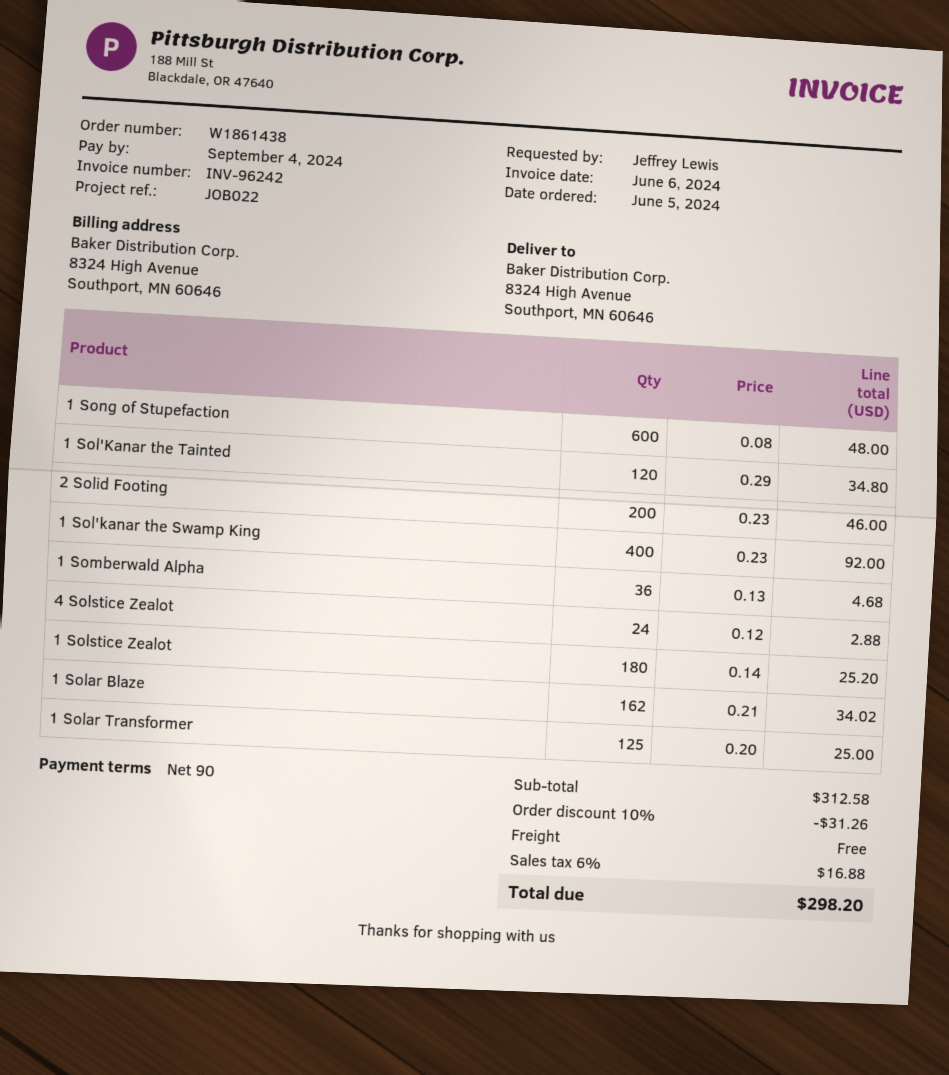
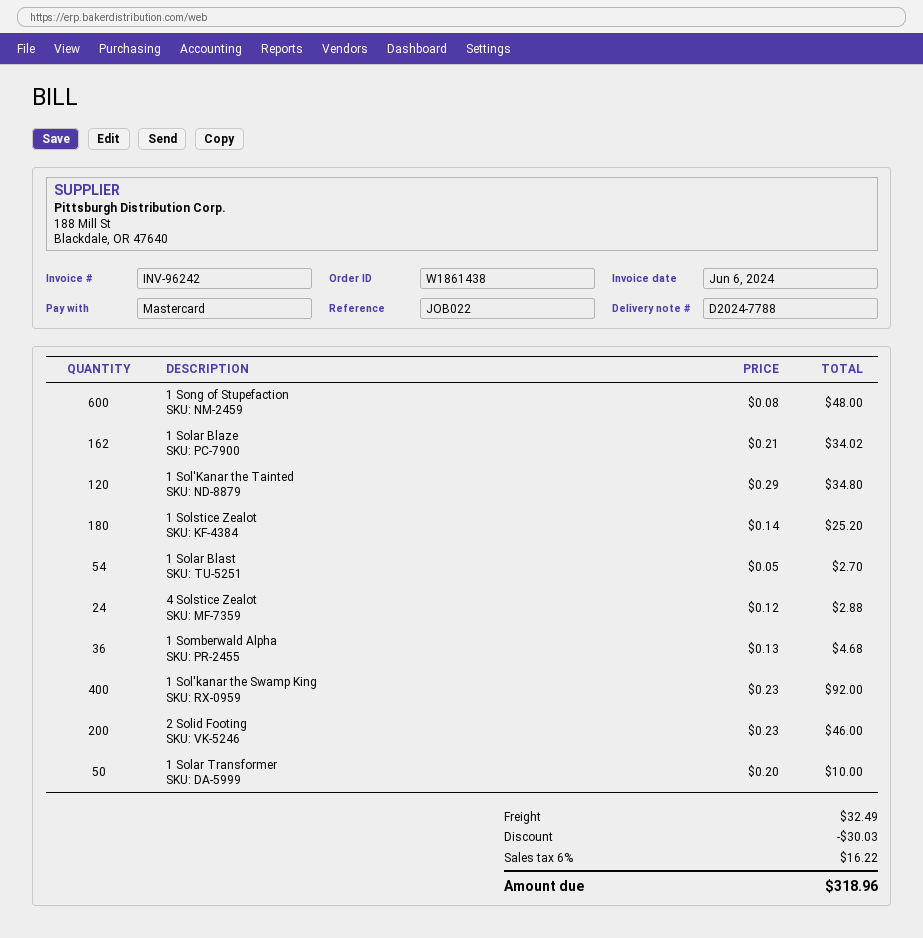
1 Solar Transformer: 125 x 0.20 = 25.00 -> 50 x 0.20 = 10.00
1 Solar Blast: none -> 54 x 0.05 = 2.70
discount: 31.26 -> 30.03
shipping: 0.00 -> 32.49
tax: 6% = 16.88 -> 6% = 16.22
total: 298.20 -> 318.96

